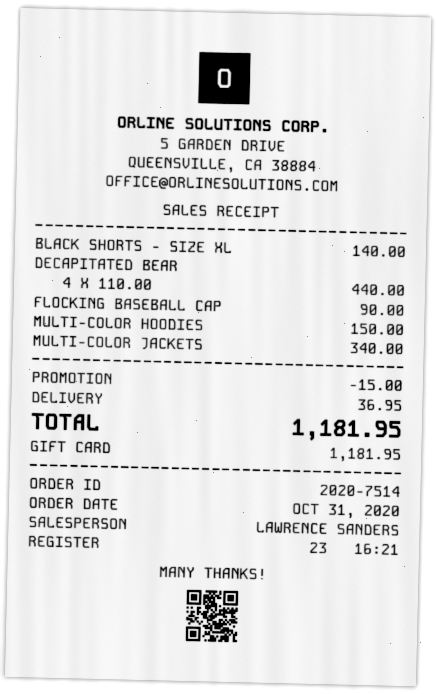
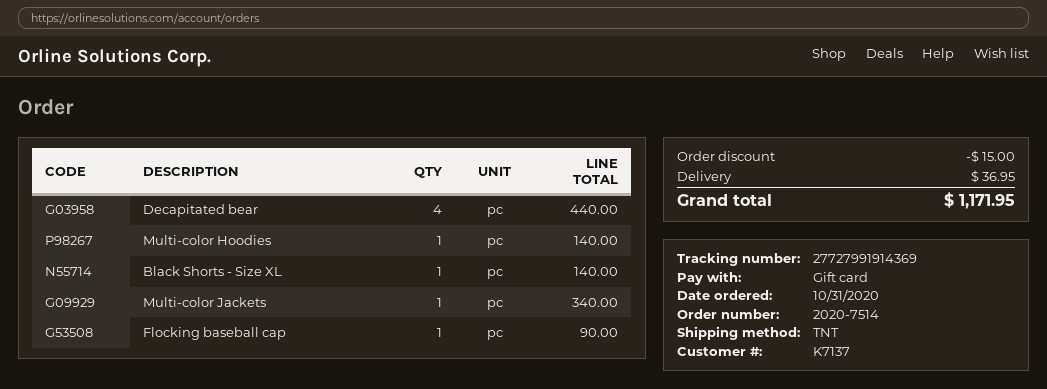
MULTI-COLOR HOODIES: 1 for 150.00 -> 1 for 140.00
total: 1181.95 -> 1171.95

